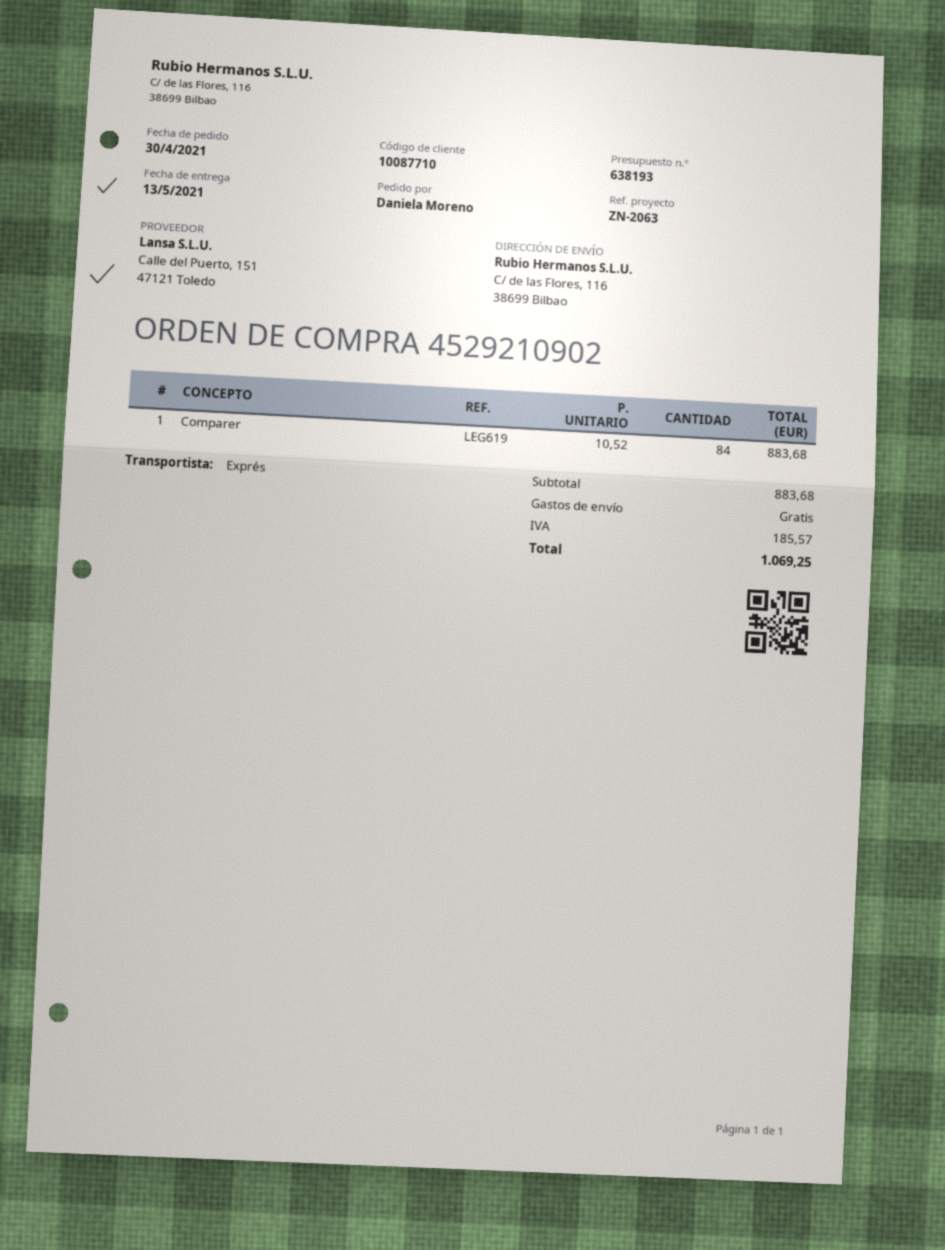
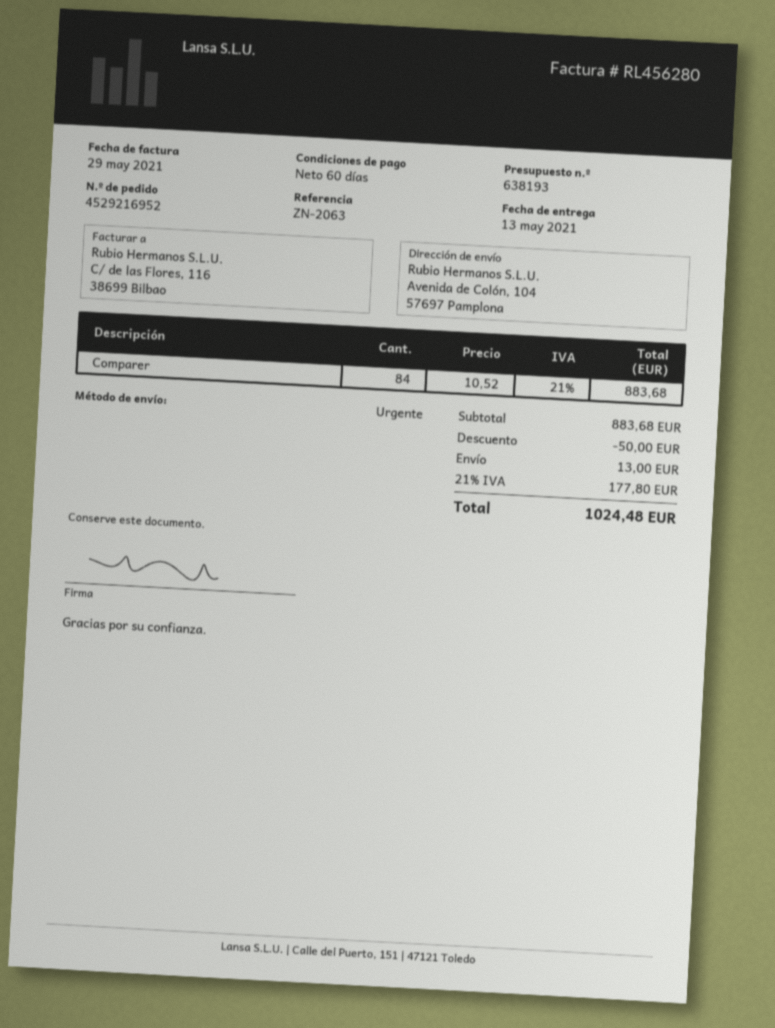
order number: 4529210902 -> 4529216952
ship to: C/ de las Flores, 116, 38699 Bilbao -> Avenida de Colón, 104, 57697 Pamplona
discount: none -> 50.00
shipping: 0.00 -> 13.00
tax: 185.57 -> 177.80
total: 1069.25 -> 1024.48

